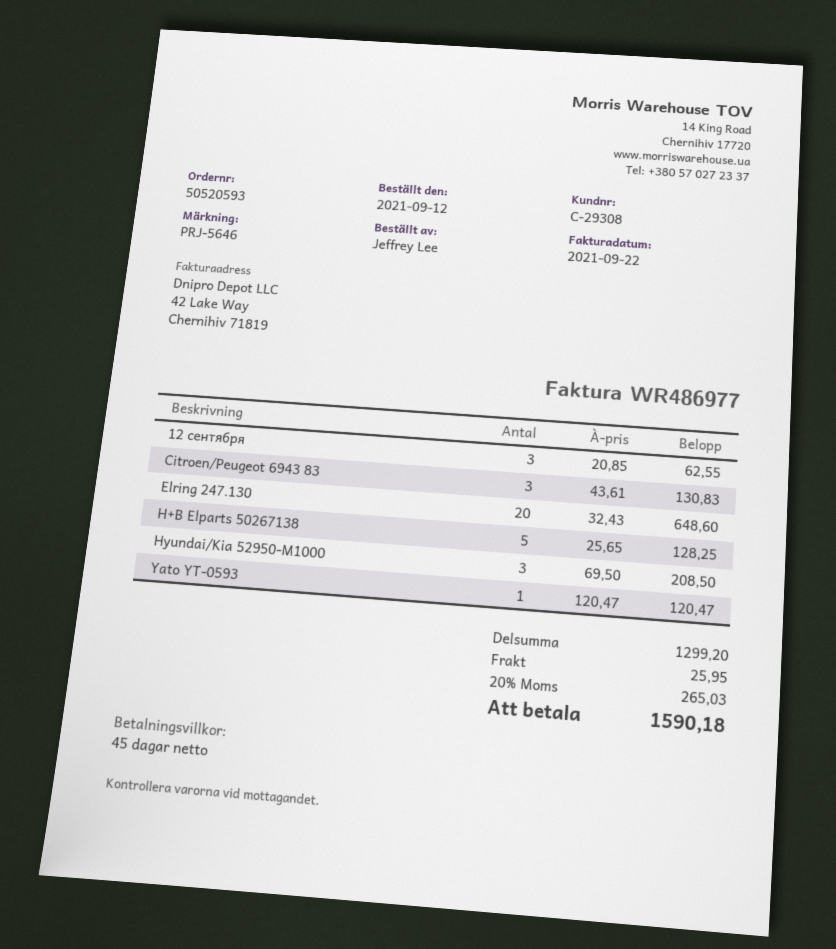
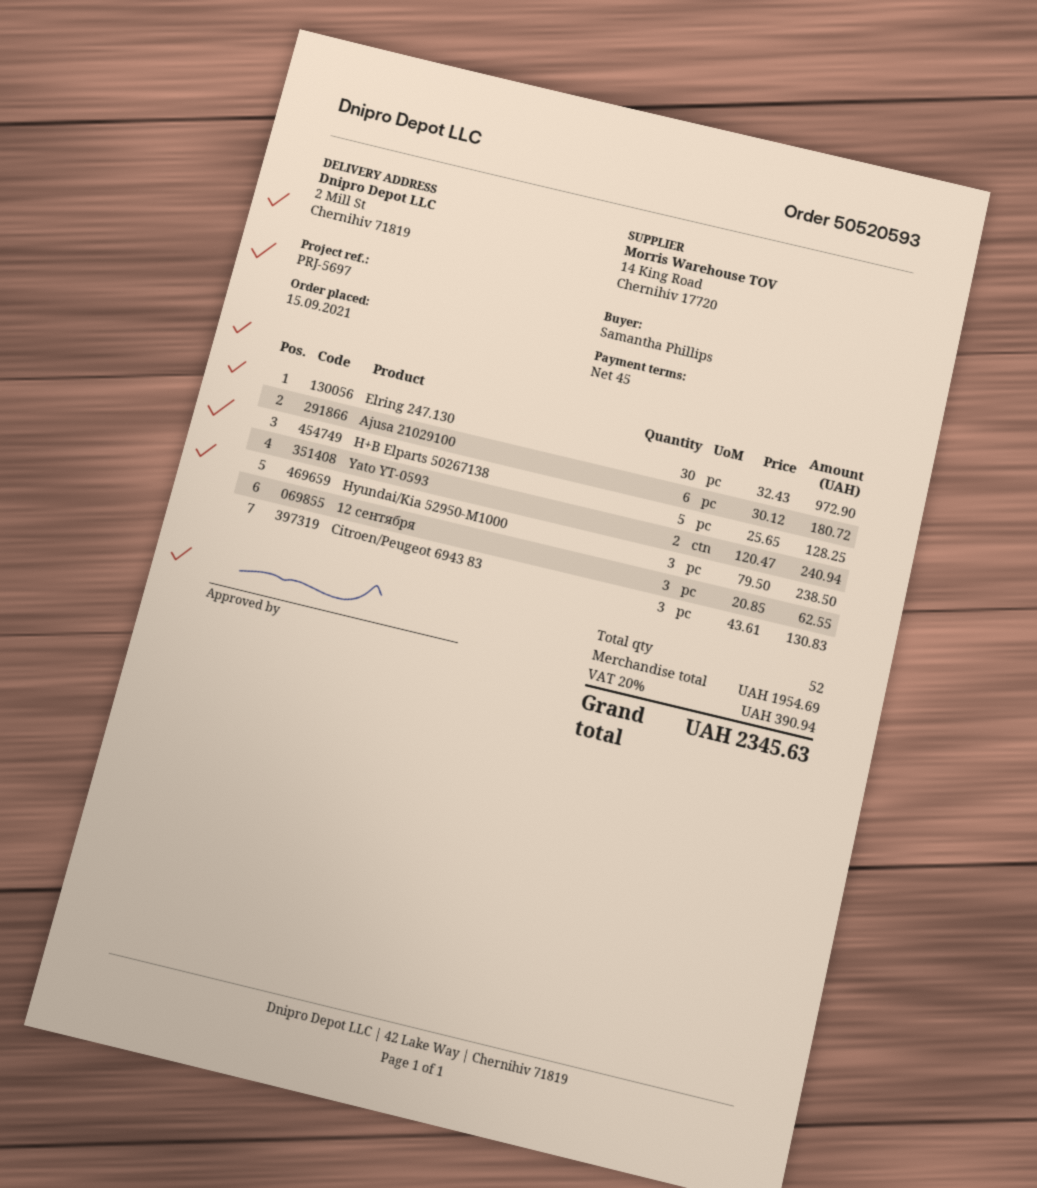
order date: 2021-09-12 -> 2021-09-15
reference: PRJ-5646 -> PRJ-5697
ordered by: Jeffrey Lee -> Samantha Phillips
Elring 247.130: 20 x 32.43 = 648.60 -> 30 x 32.43 = 972.90
Hyundai/Kia 52950-M1000: 3 x 69.50 = 208.50 -> 3 x 79.50 = 238.50
Yato YT-0593: 1 x 120.47 = 120.47 -> 2 x 120.47 = 240.94
Ajusa 21029100: none -> 6 x 30.12 = 180.72
subtotal: 1299.20 -> 1954.69
shipping: 25.95 -> none
tax: 20% = 265.03 -> 20% = 390.94
total: 1590.18 -> 2345.63

